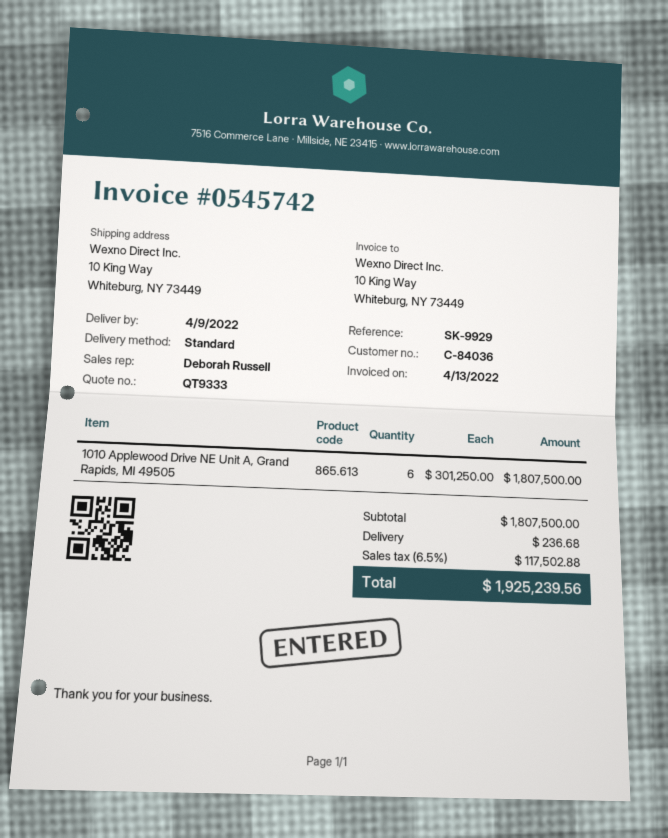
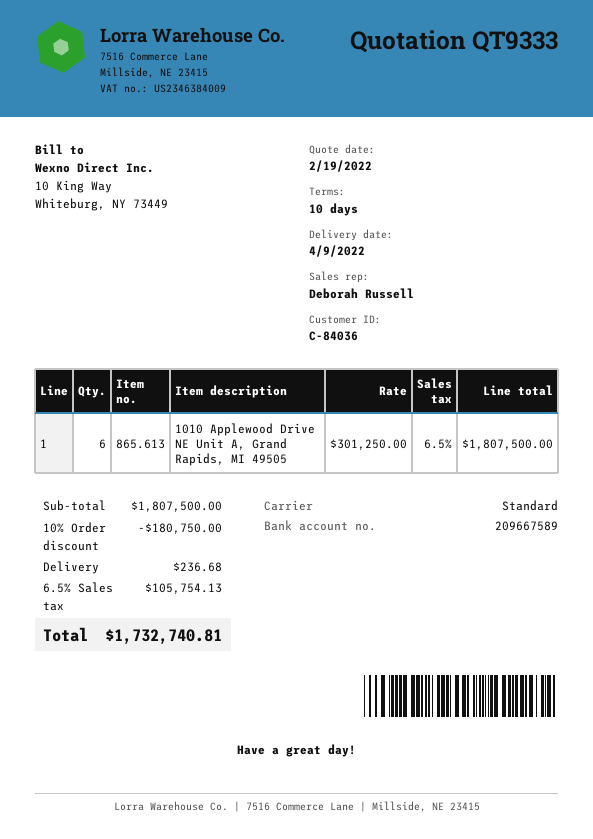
discount: none -> 10% = 180750.00
tax: 6.5% = 117502.88 -> 6.5% = 105754.13
total: 1925239.56 -> 1732740.81

